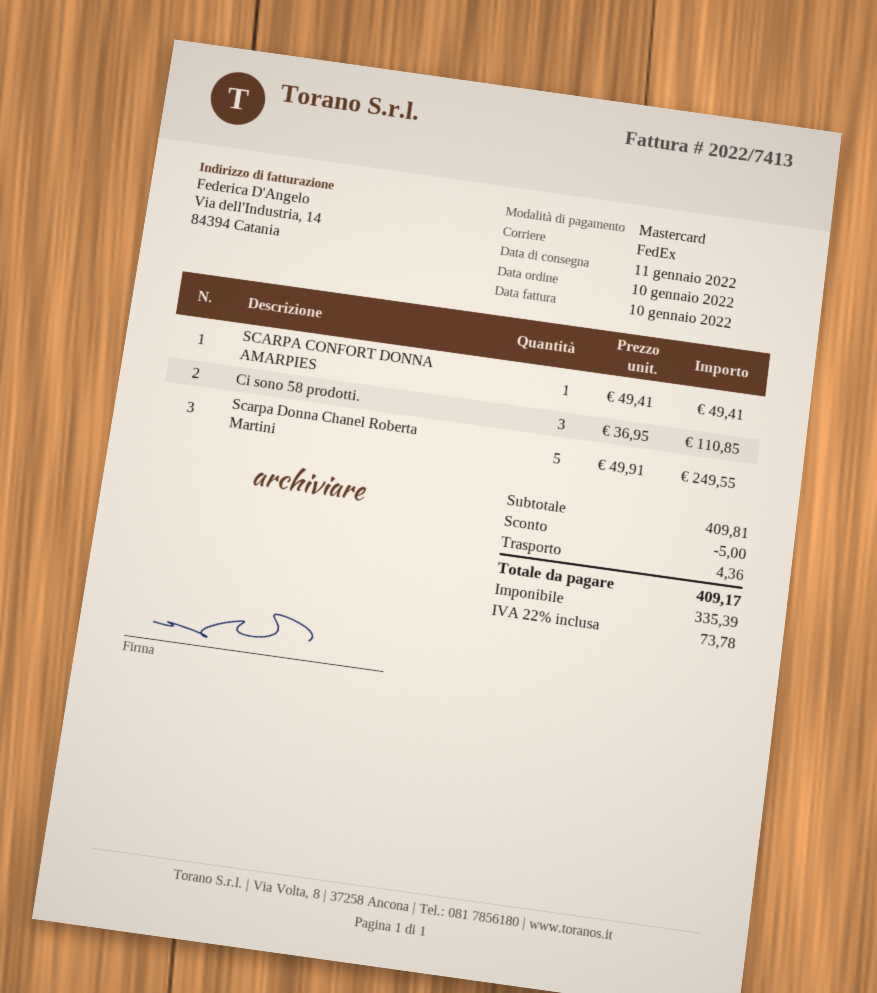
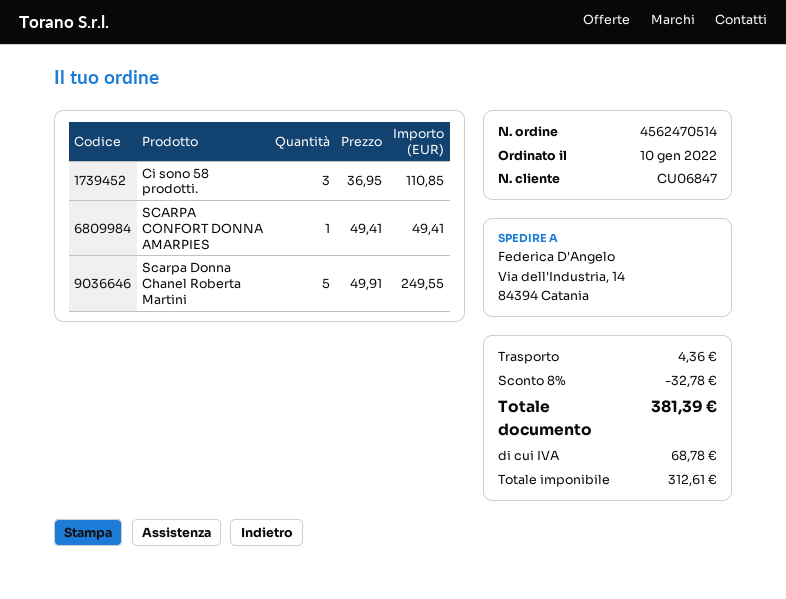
discount: 5.00 -> 32.78
net: 335.39 -> 312.61
tax: 73.78 -> 68.78
total: 409.17 -> 381.39

